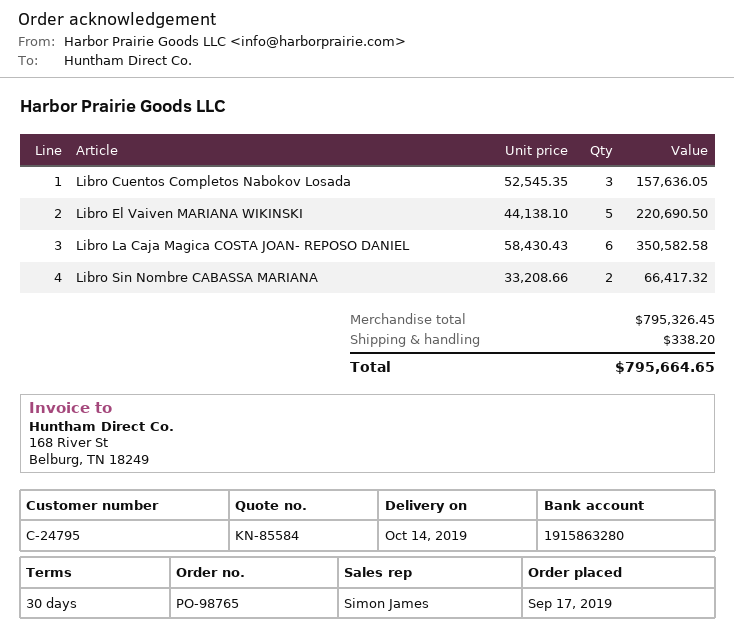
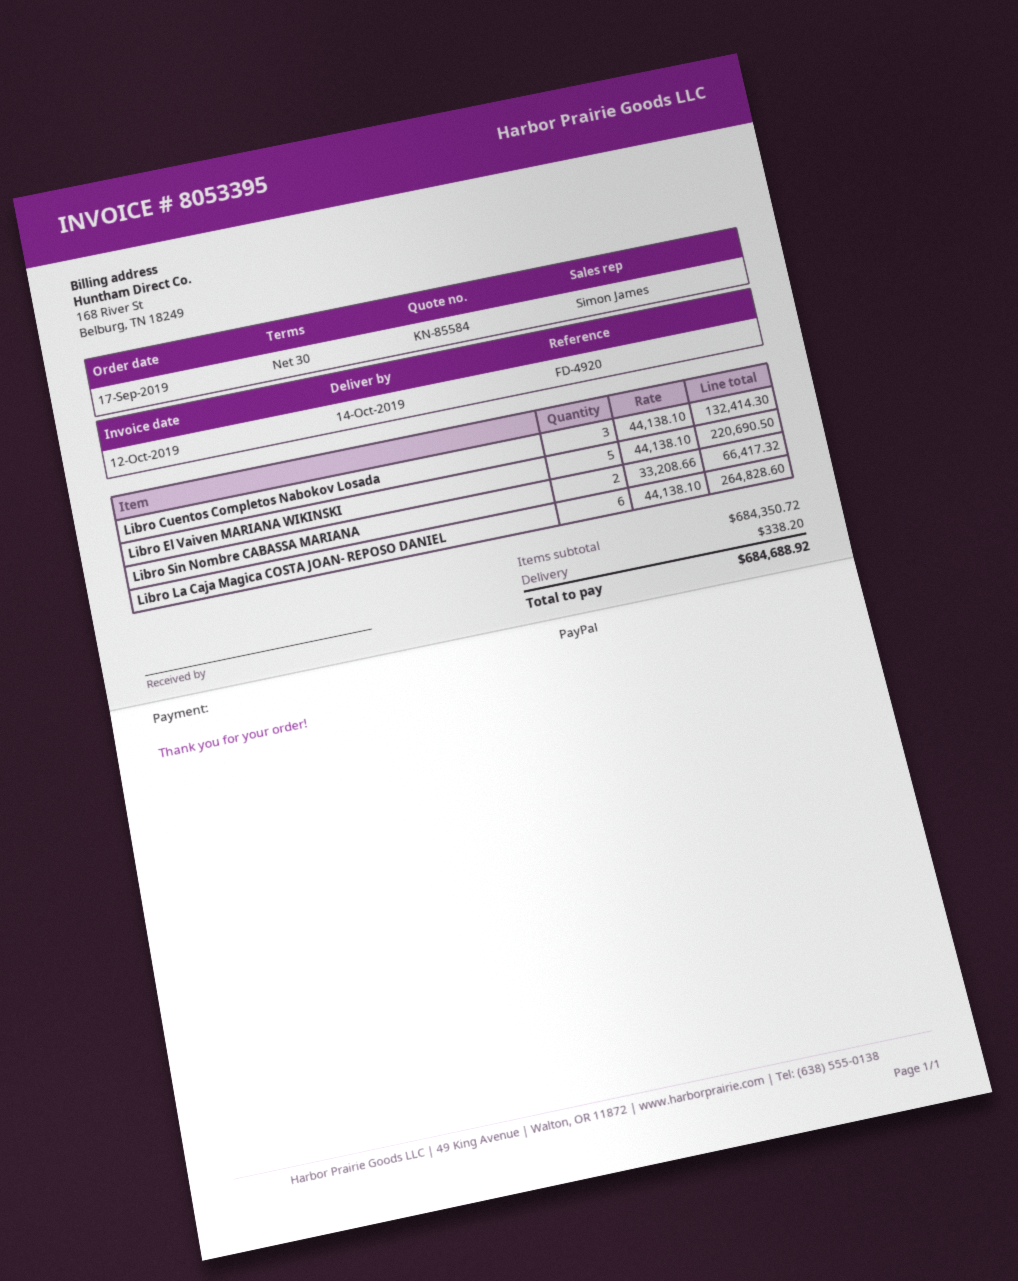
Libro Cuentos Completos Nabokov Losada: 3 x 52545.35 = 157636.05 -> 3 x 44138.10 = 132414.30
Libro La Caja Magica COSTA JOAN- REPOSO DANIEL: 6 x 58430.43 = 350582.58 -> 6 x 44138.10 = 264828.60
subtotal: 795326.45 -> 684350.72
total: 795664.65 -> 684688.92

